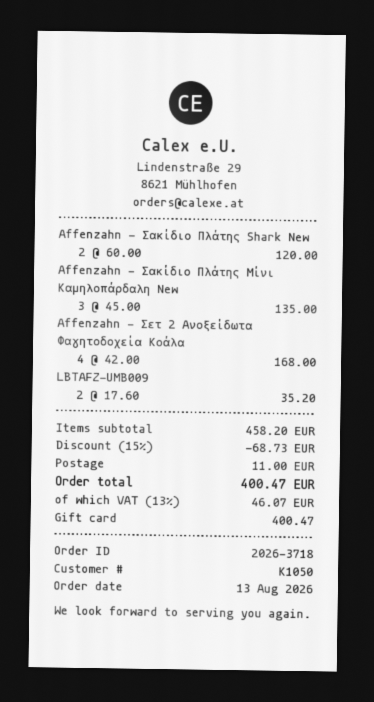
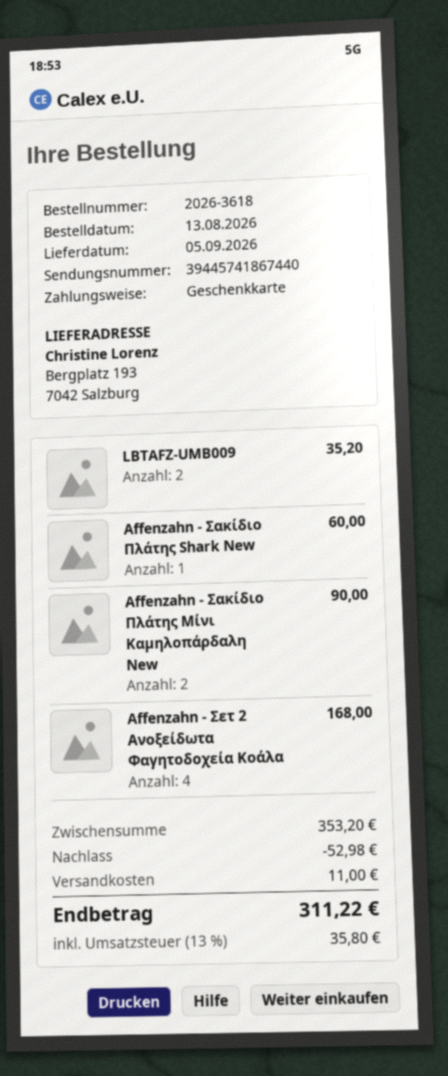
order number: 2026-3718 -> 2026-3618
Affenzahn - Σακίδιο Πλάτης Shark New: 2 for 120.00 -> 1 for 60.00
Affenzahn - Σακίδιο Πλάτης Μίνι Καμηλοπάρδαλη New: 3 for 135.00 -> 2 for 90.00
subtotal: 458.20 -> 353.20
discount: 68.73 -> 52.98
tax: 13% = 46.07 -> 13% = 35.80
total: 400.47 -> 311.22

